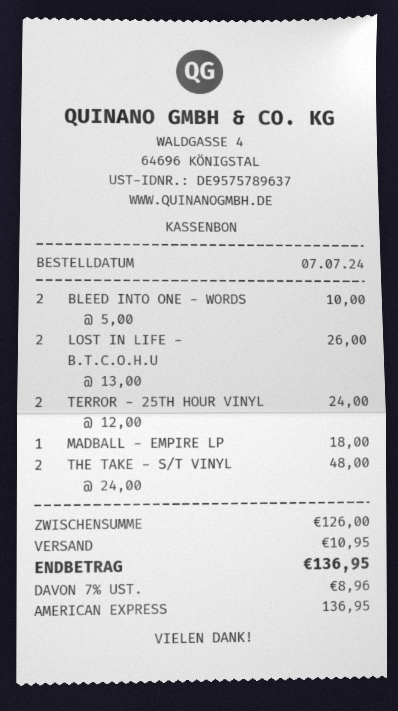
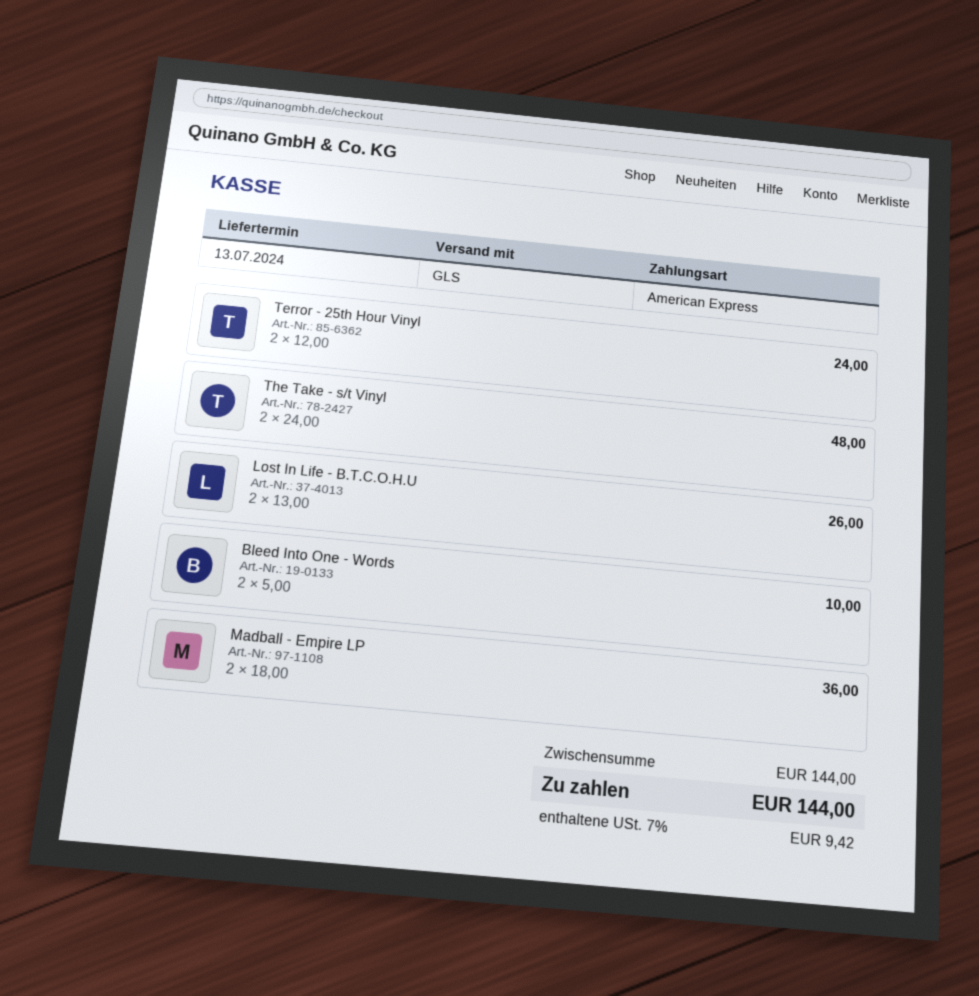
MADBALL - EMPIRE LP: 1 x 18.00 = 18.00 -> 2 x 18.00 = 36.00
subtotal: 126.00 -> 144.00
shipping: 10.95 -> none
tax: 7% = 8.96 -> 7% = 9.42
total: 136.95 -> 144.00

